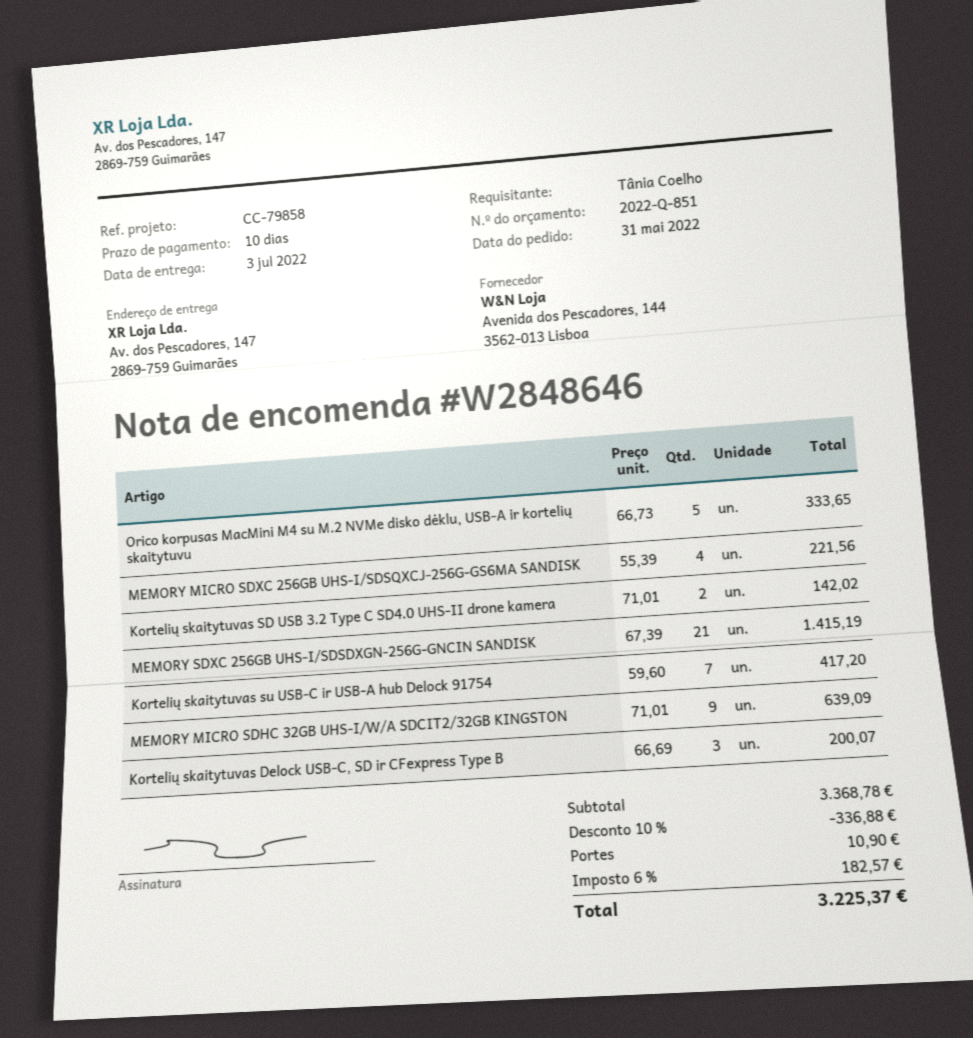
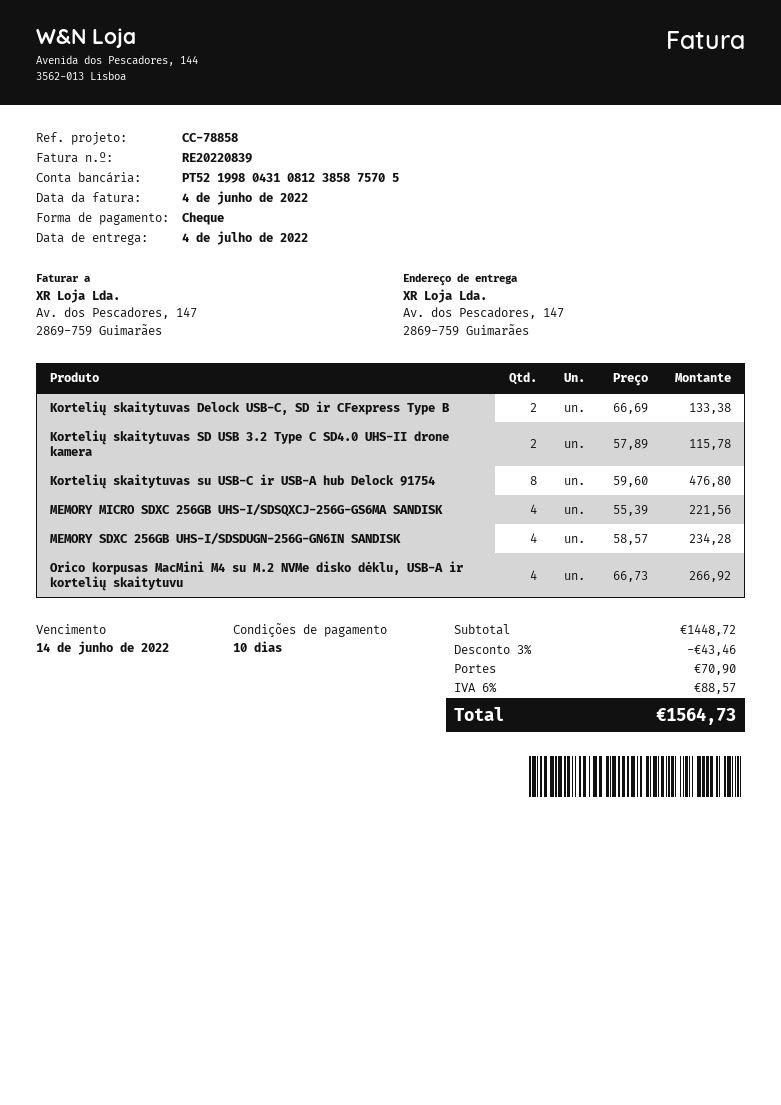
delivery date: 2022-07-03 -> 2022-07-04
reference: CC-79858 -> CC-78858
Orico korpusas MacMini M4 su M.2 NVMe disko dėklu, USB-A ir kortelių skaitytuvu: 5 x 66.73 = 333.65 -> 4 x 66.73 = 266.92
Kortelių skaitytuvas SD USB 3.2 Type C SD4.0 UHS-II drone kamera: 2 x 71.01 = 142.02 -> 2 x 57.89 = 115.78
MEMORY SDXC 256GB UHS-I/SDSDXGN-256G-GNCIN SANDISK: 21 x 67.39 = 1415.19 -> none
Kortelių skaitytuvas su USB-C ir USB-A hub Delock 91754: 7 x 59.60 = 417.20 -> 8 x 59.60 = 476.80
MEMORY MICRO SDHC 32GB UHS-I/W/A SDCIT2/32GB KINGSTON: 9 x 71.01 = 639.09 -> none
Kortelių skaitytuvas Delock USB-C, SD ir CFexpress Type B: 3 x 66.69 = 200.07 -> 2 x 66.69 = 133.38
MEMORY SDXC 256GB UHS-I/SDSDUGN-256G-GN6IN SANDISK: none -> 4 x 58.57 = 234.28
subtotal: 3368.78 -> 1448.72
discount: 10% = 336.88 -> 3% = 43.46
shipping: 10.90 -> 70.90
tax: 6% = 182.57 -> 6% = 88.57
total: 3225.37 -> 1564.73

